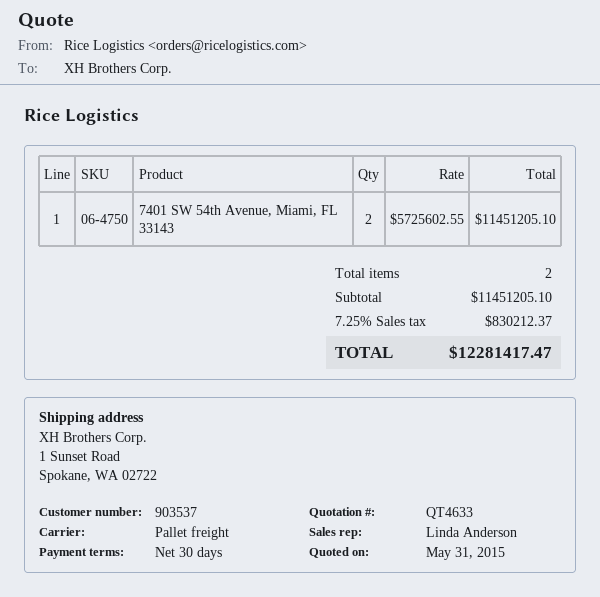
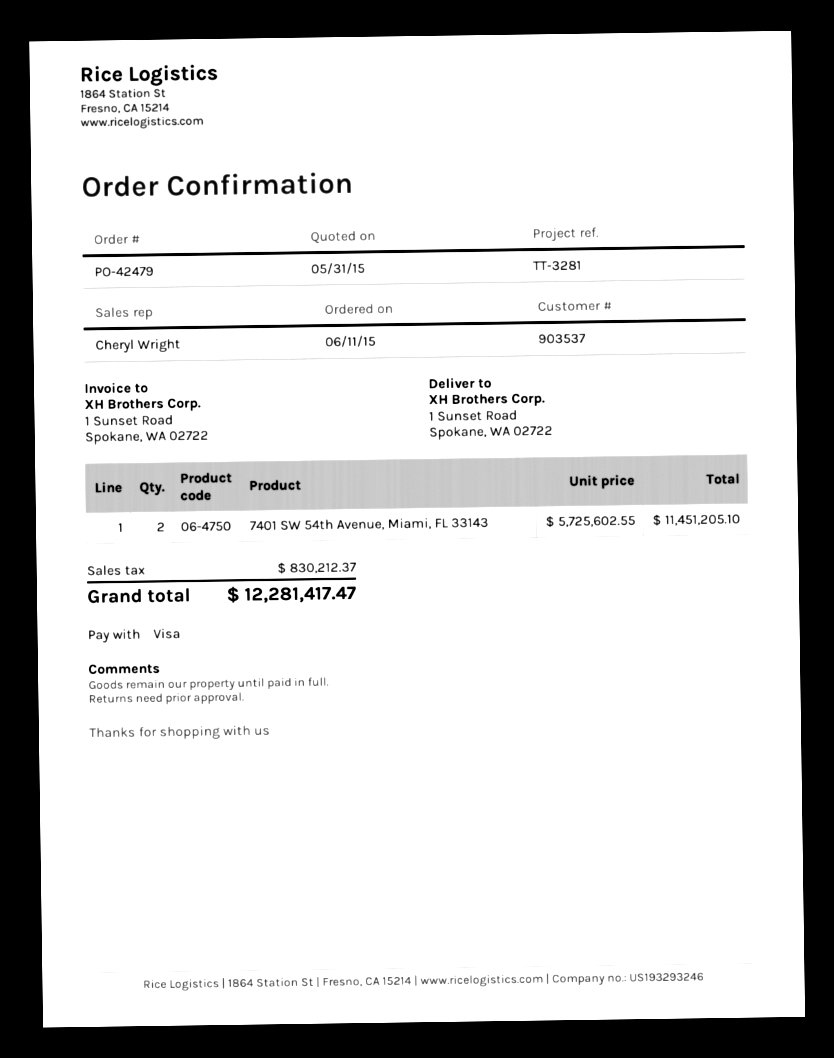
sales rep: Linda Anderson -> Cheryl Wright

